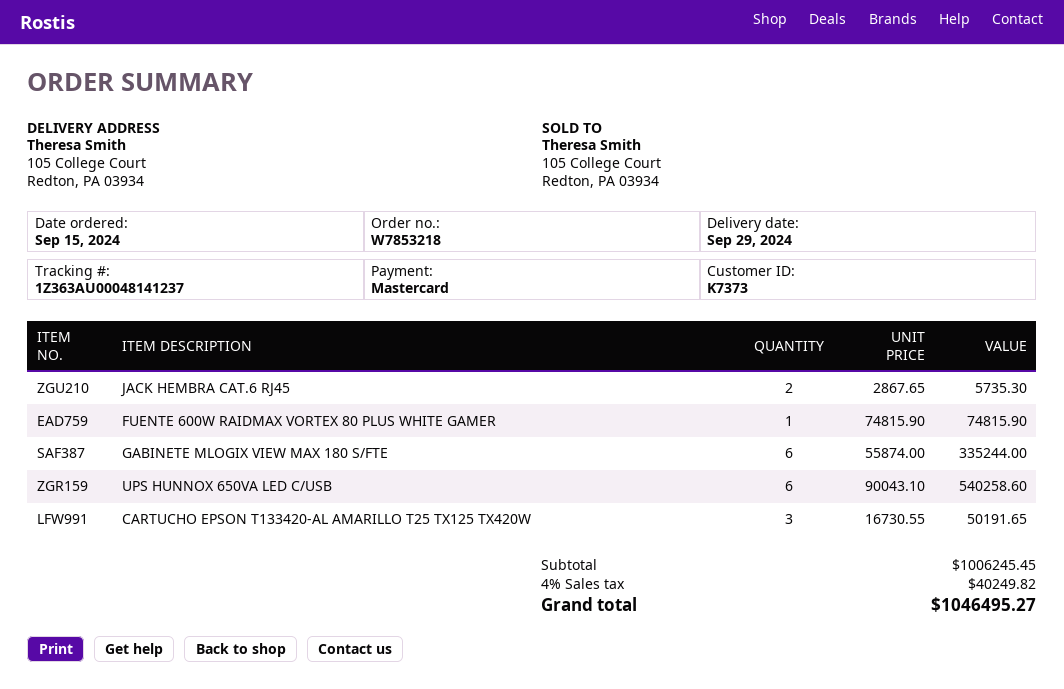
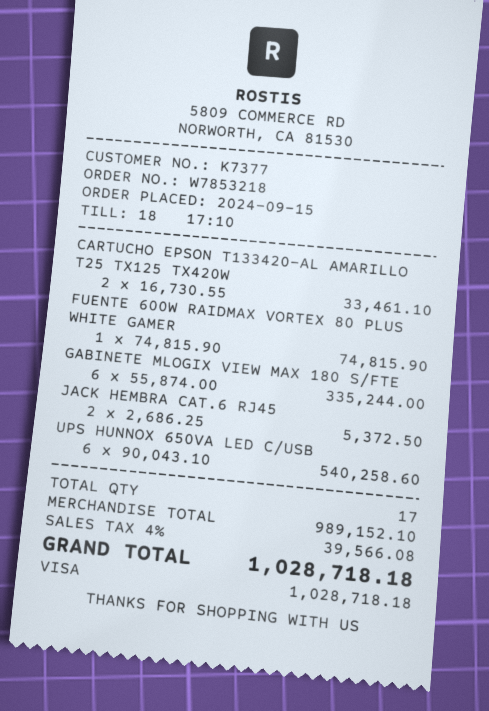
customer number: K7373 -> K7377
payment method: Mastercard -> Visa
JACK HEMBRA CAT.6 RJ45: 2 x 2867.65 = 5735.30 -> 2 x 2686.25 = 5372.50
CARTUCHO EPSON T133420-AL AMARILLO T25 TX125 TX420W: 3 x 16730.55 = 50191.65 -> 2 x 16730.55 = 33461.10
subtotal: 1006245.45 -> 989152.10
tax: 4% = 40249.82 -> 4% = 39566.08
total: 1046495.27 -> 1028718.18

